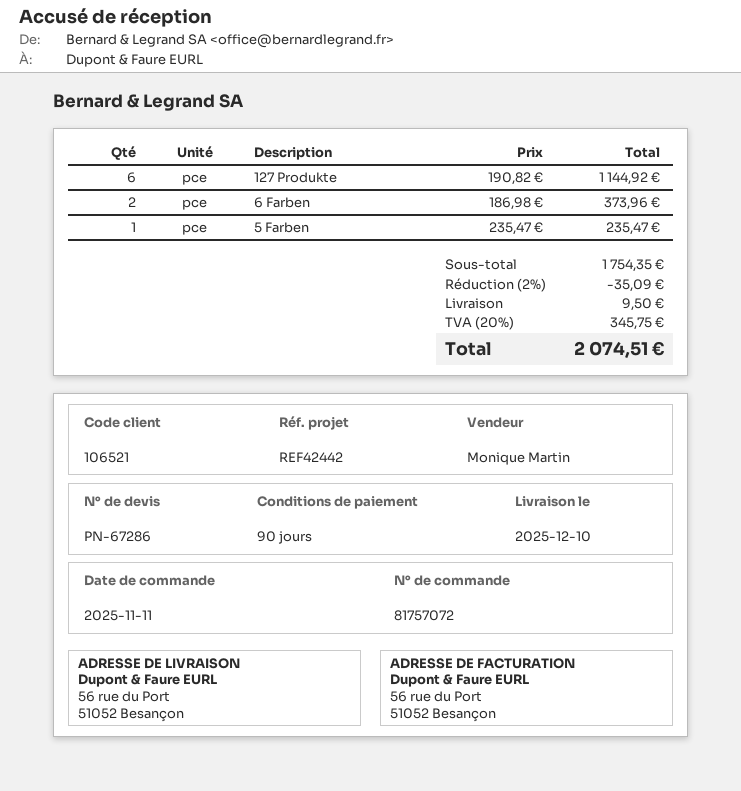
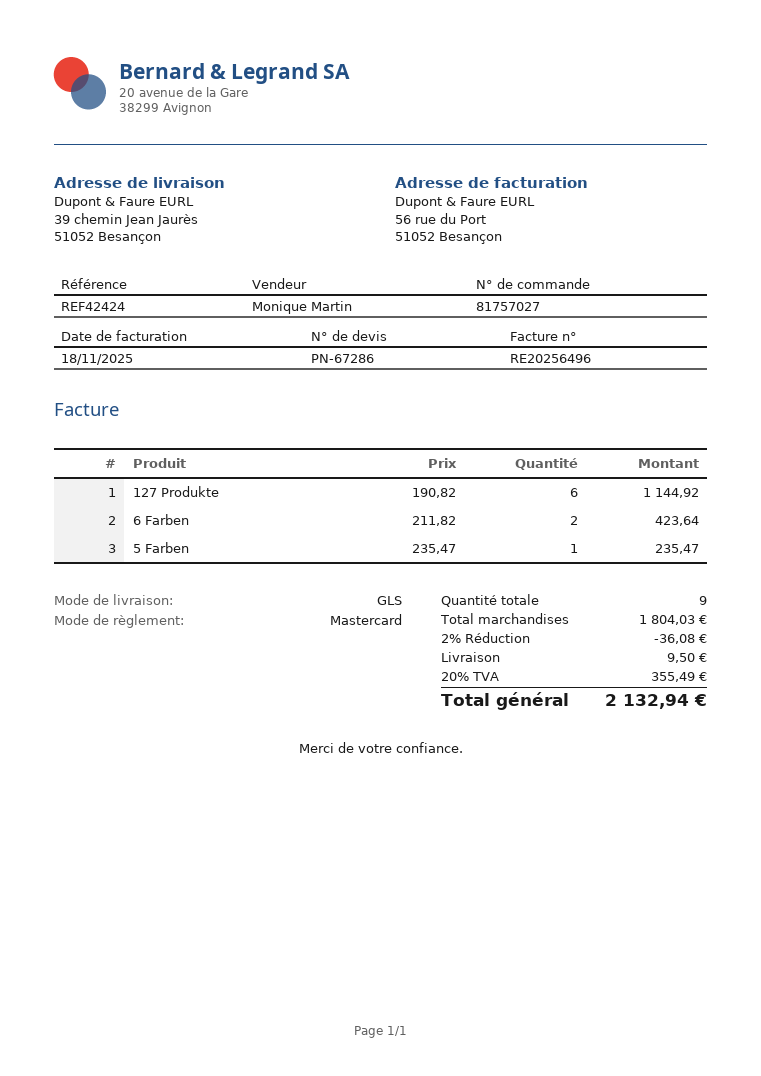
order number: 81757072 -> 81757027
reference: REF42442 -> REF42424
ship to: 56 rue du Port, 51052 Besançon -> 39 chemin Jean Jaurès, 51052 Besançon
6 Farben: 2 x 186.98 = 373.96 -> 2 x 211.82 = 423.64
subtotal: 1754.35 -> 1804.03
discount: 2% = 35.09 -> 2% = 36.08
tax: 20% = 345.75 -> 20% = 355.49
total: 2074.51 -> 2132.94

